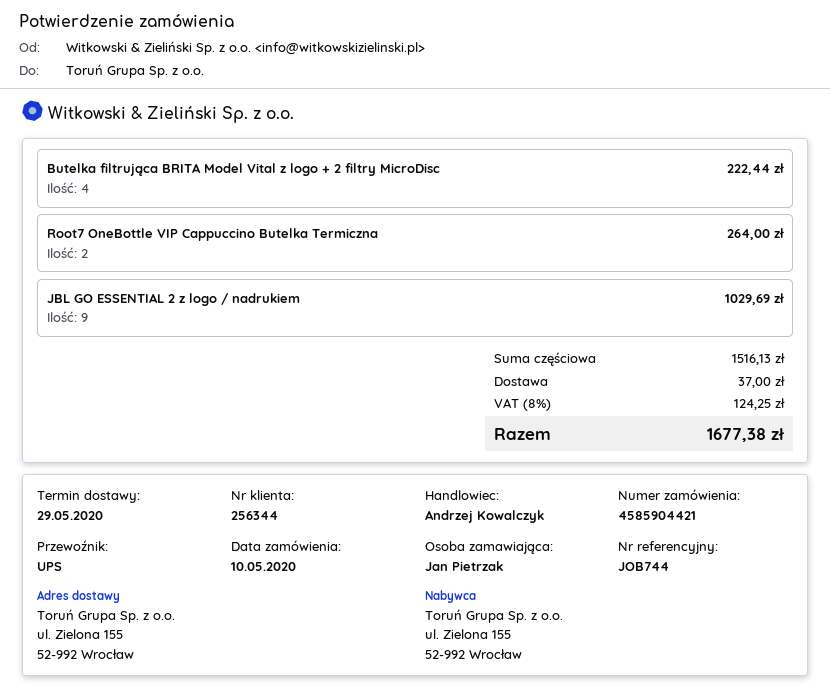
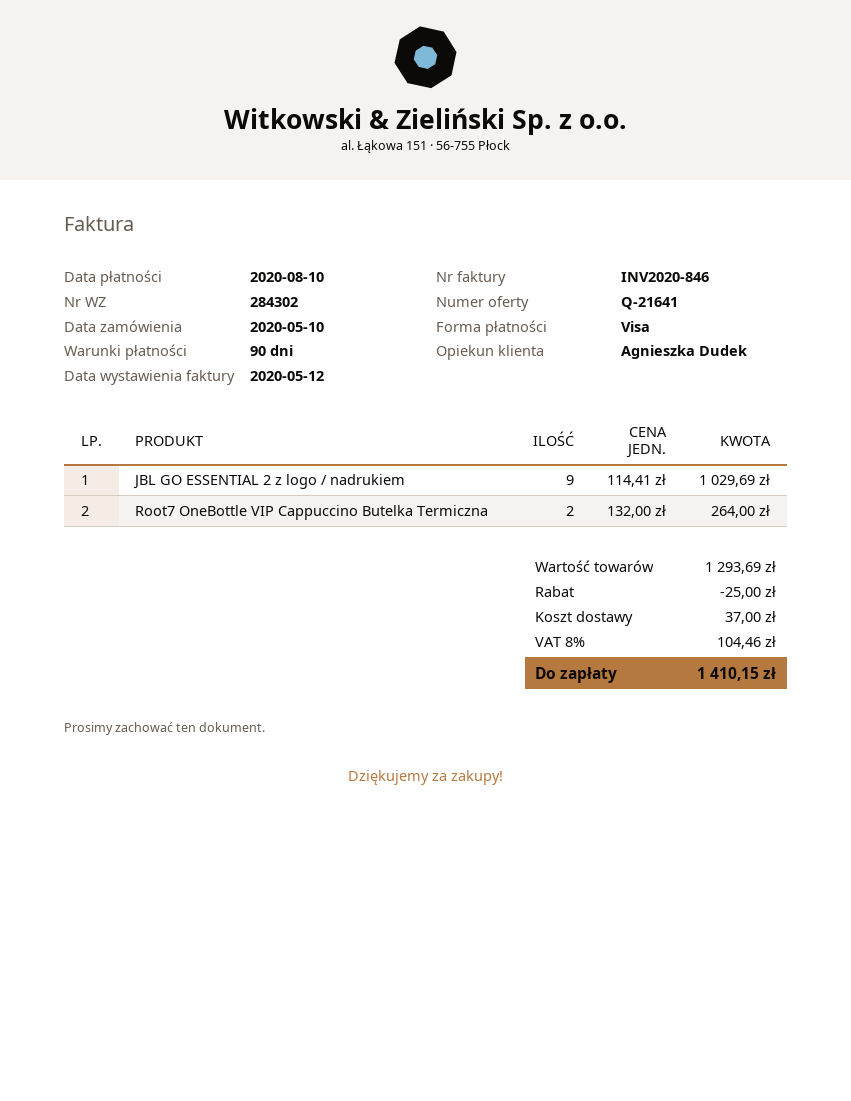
sales rep: Andrzej Kowalczyk -> Agnieszka Dudek
Butelka filtrująca BRITA Model Vital z logo + 2 filtry MicroDisc: 4 for 222.44 -> none
subtotal: 1516.13 -> 1293.69
discount: none -> 25.00
tax: 8% = 124.25 -> 8% = 104.46
total: 1677.38 -> 1410.15

